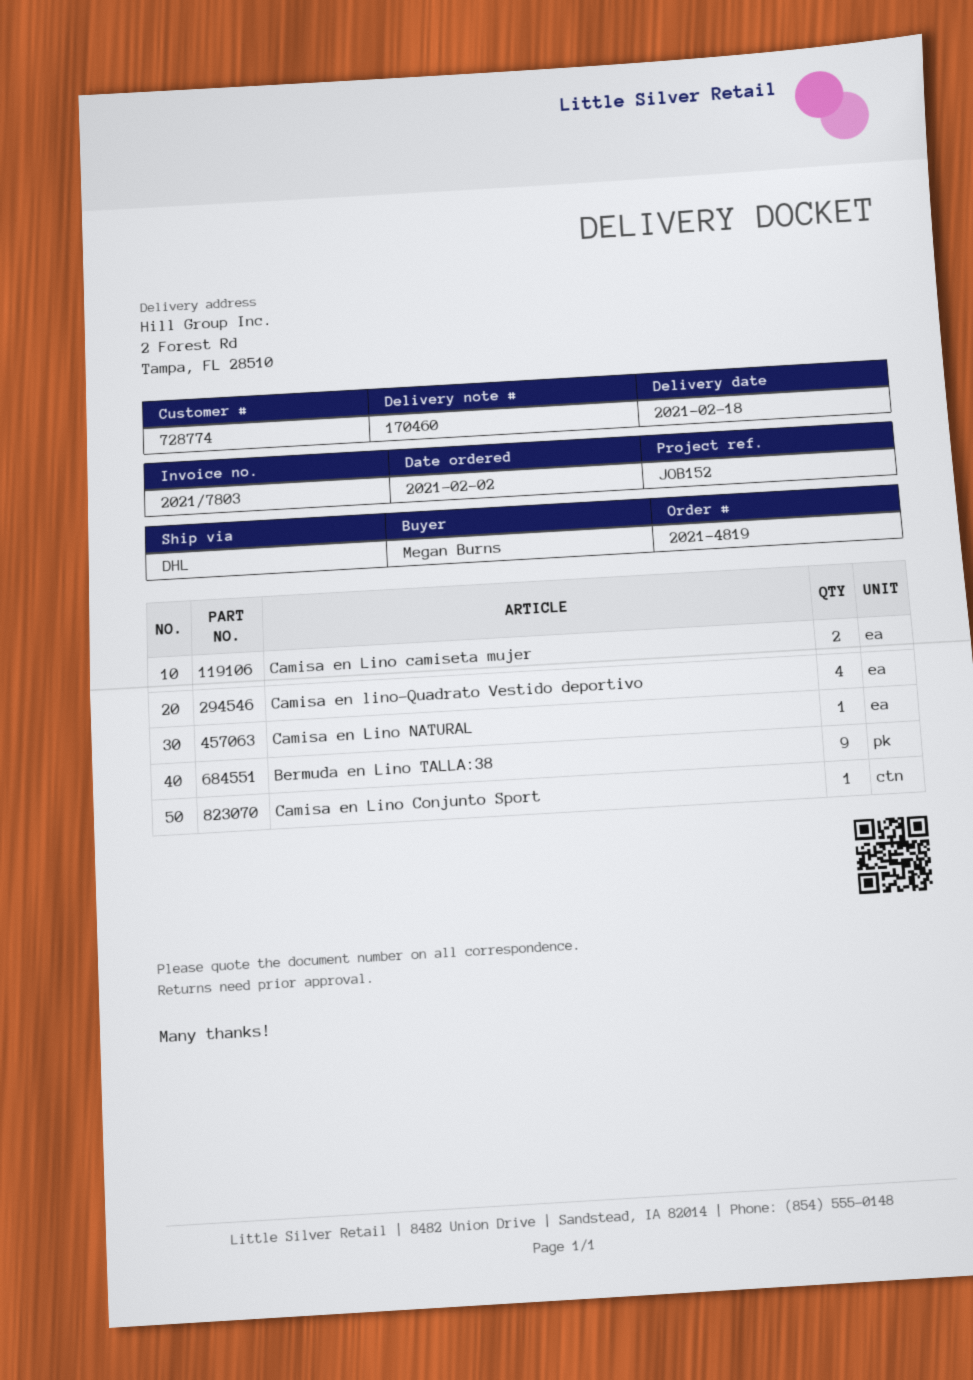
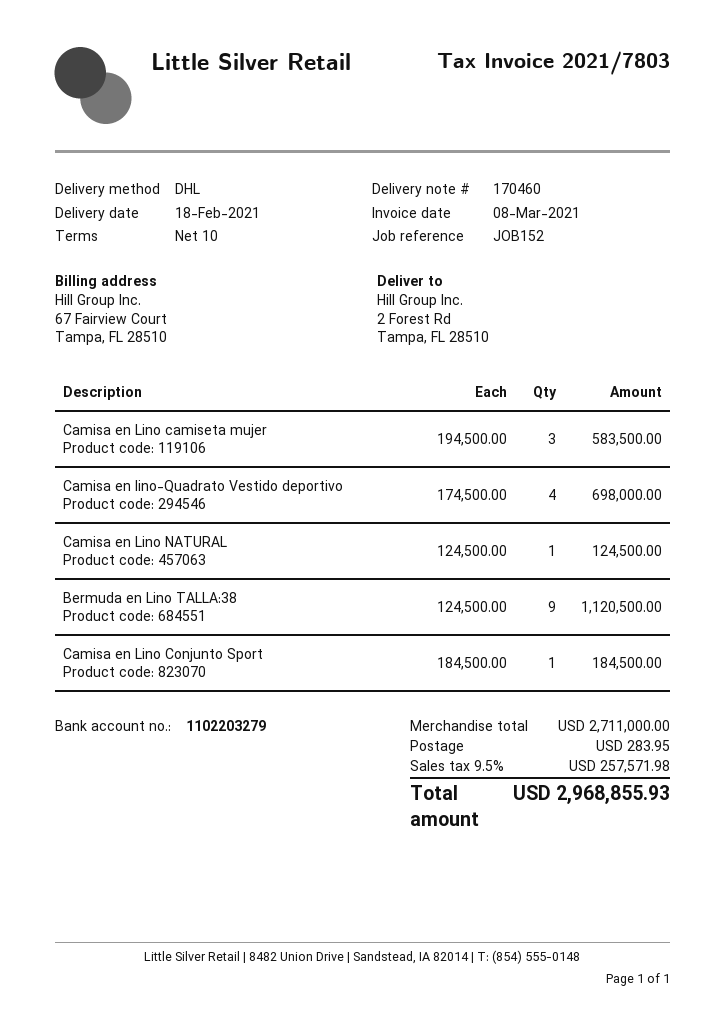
Camisa en Lino camiseta mujer: 2 -> 3

